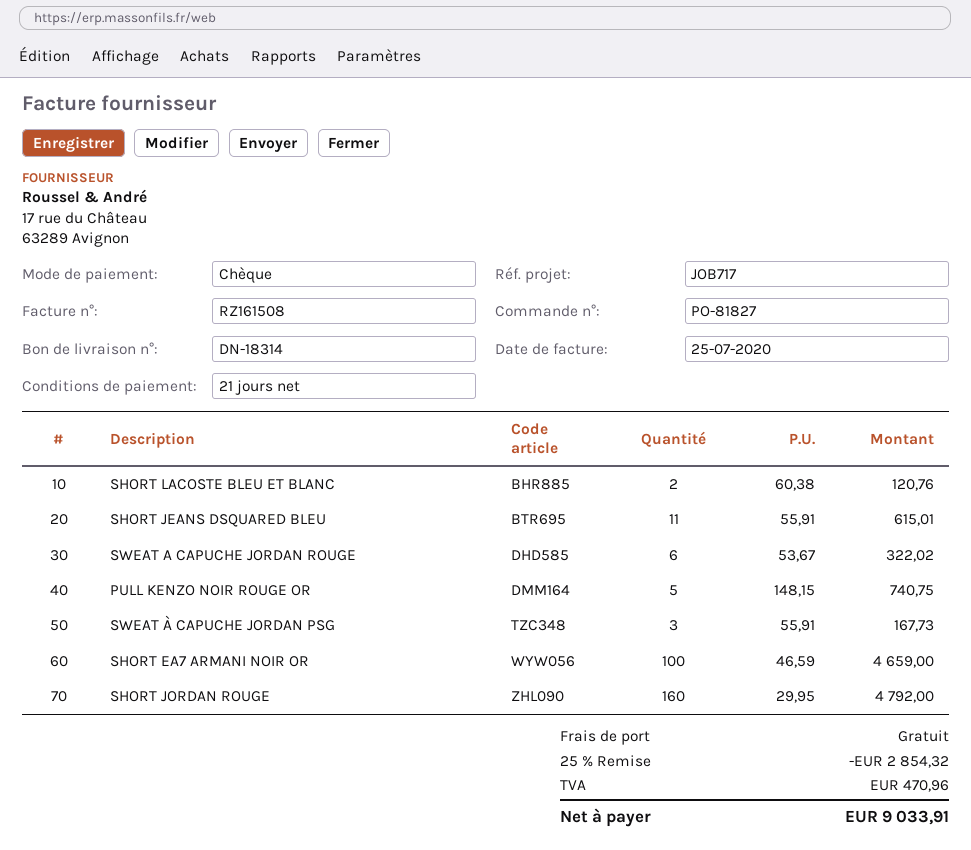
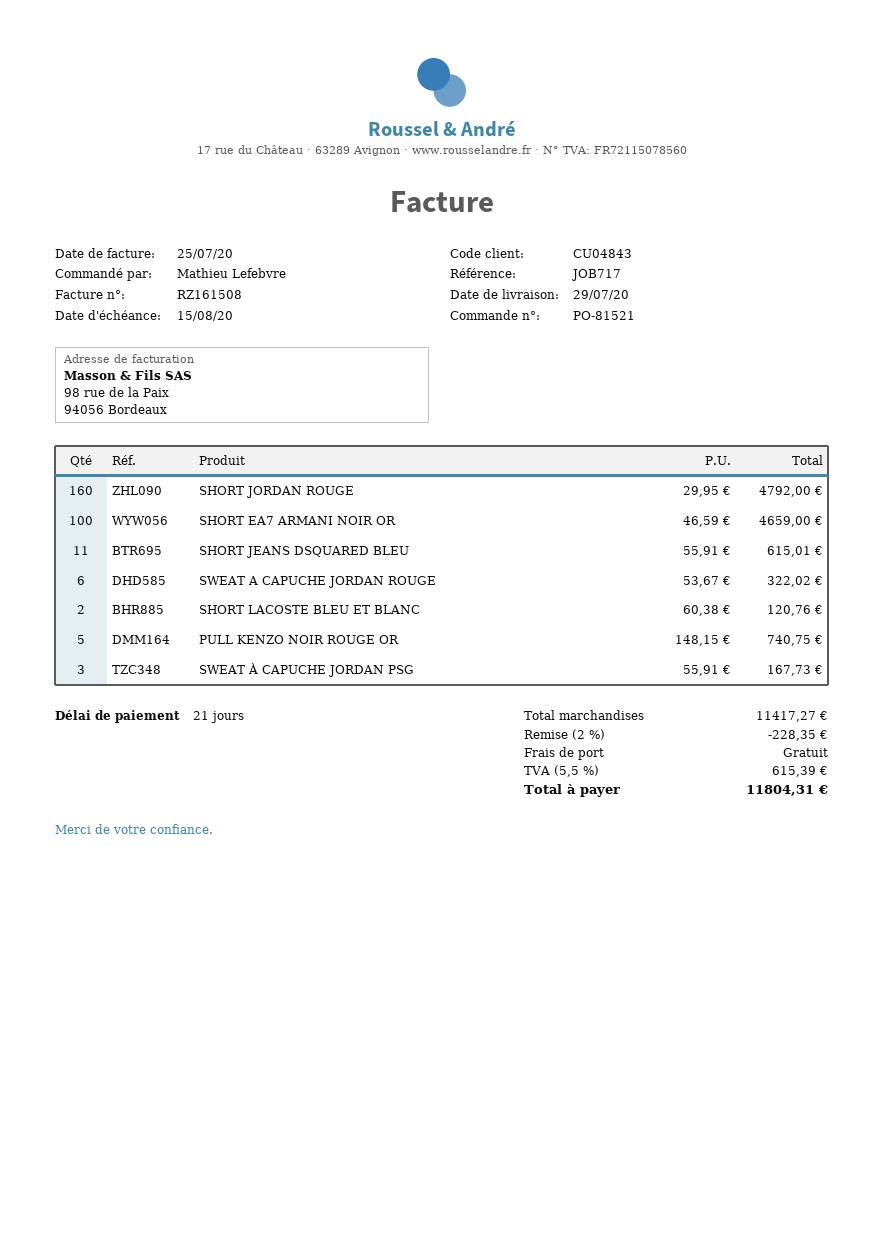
order number: PO-81827 -> PO-81521
discount: 25% = 2854.32 -> 2% = 228.35
tax: 470.96 -> 615.39
total: 9033.91 -> 11804.31

